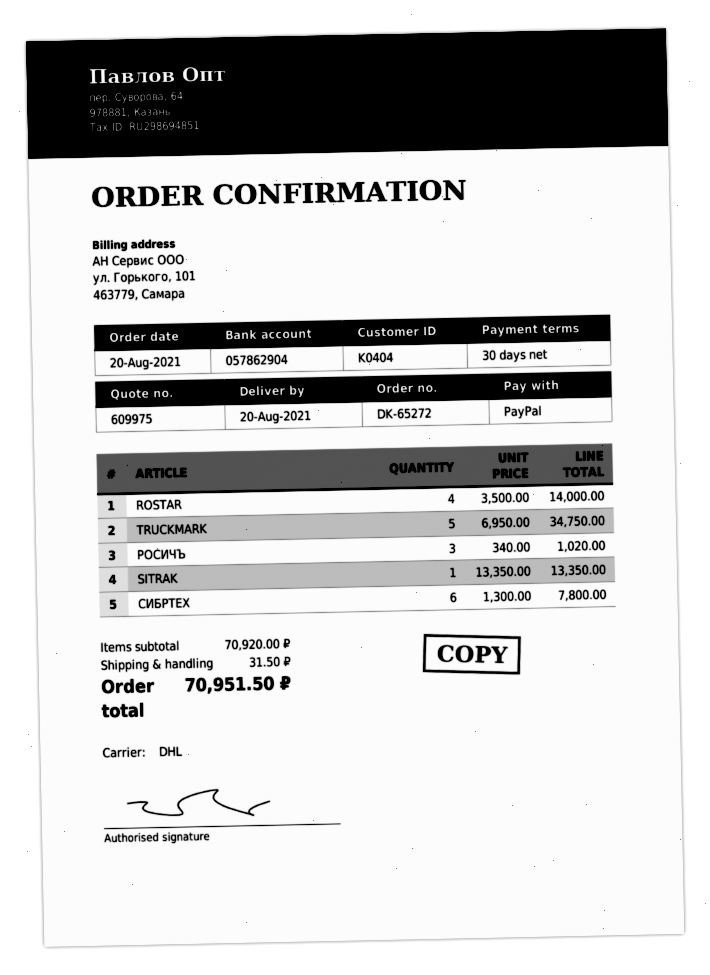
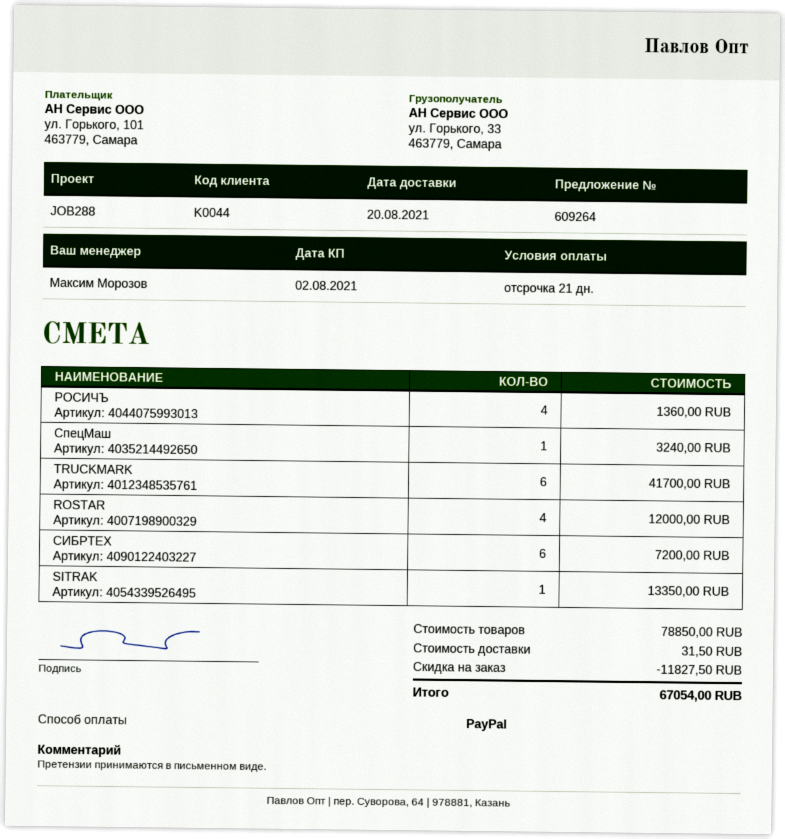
quote number: 609975 -> 609264
payment terms: 30 days -> 21 days
customer number: K0404 -> K0044
ROSTAR: 4 for 14000.00 -> 4 for 12000.00
TRUCKMARK: 5 for 34750.00 -> 6 for 41700.00
РОСИЧЪ: 3 for 1020.00 -> 4 for 1360.00
СИБРТЕХ: 6 for 7800.00 -> 6 for 7200.00
СпецМаш: none -> 1 for 3240.00
subtotal: 70920.00 -> 78850.00
discount: none -> 11827.50
total: 70951.50 -> 67054.00

